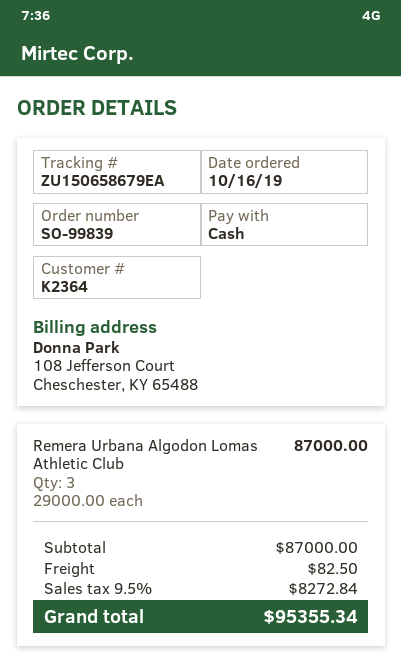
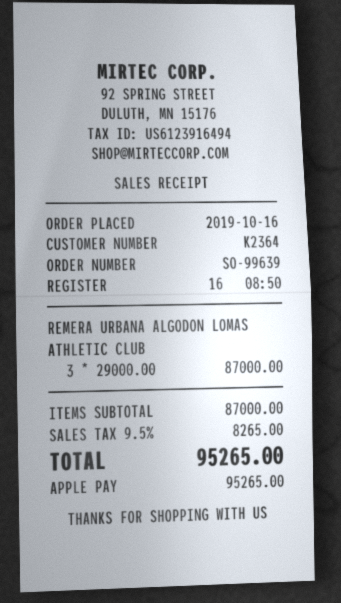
order number: SO-99839 -> SO-99639
payment method: cash -> Apple Pay
shipping: 82.50 -> none
tax: 9.5% = 8272.84 -> 9.5% = 8265.00
total: 95355.34 -> 95265.00

